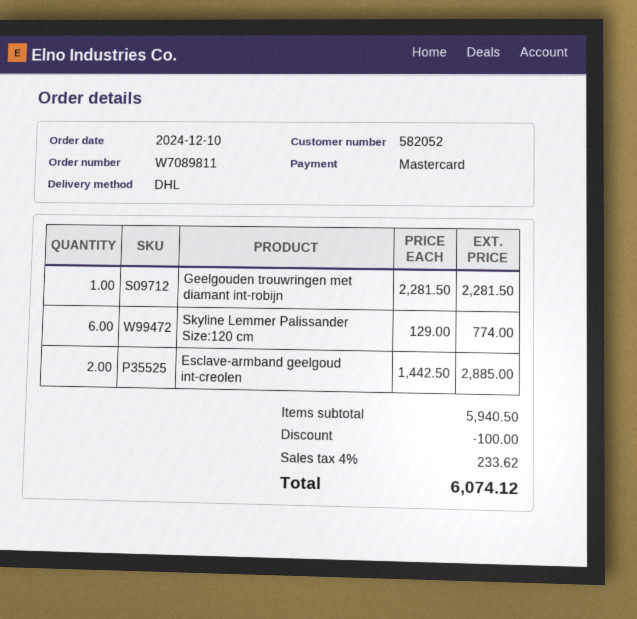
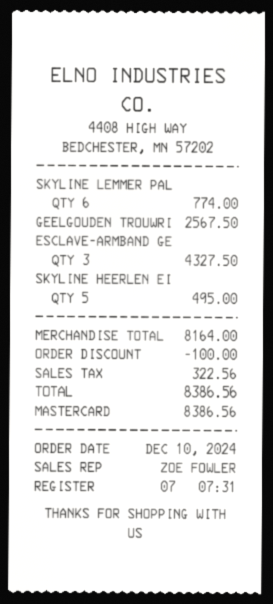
Geelgouden trouwringen met diamant int-robijn: 1 for 2281.50 -> 1 for 2567.50
Esclave-armband geelgoud int-creolen: 2 for 2885.00 -> 3 for 4327.50
SKYLINE HEERLEN EI: none -> 5 for 495.00
subtotal: 5940.50 -> 8164.00
tax: 233.62 -> 322.56
total: 6074.12 -> 8386.56

